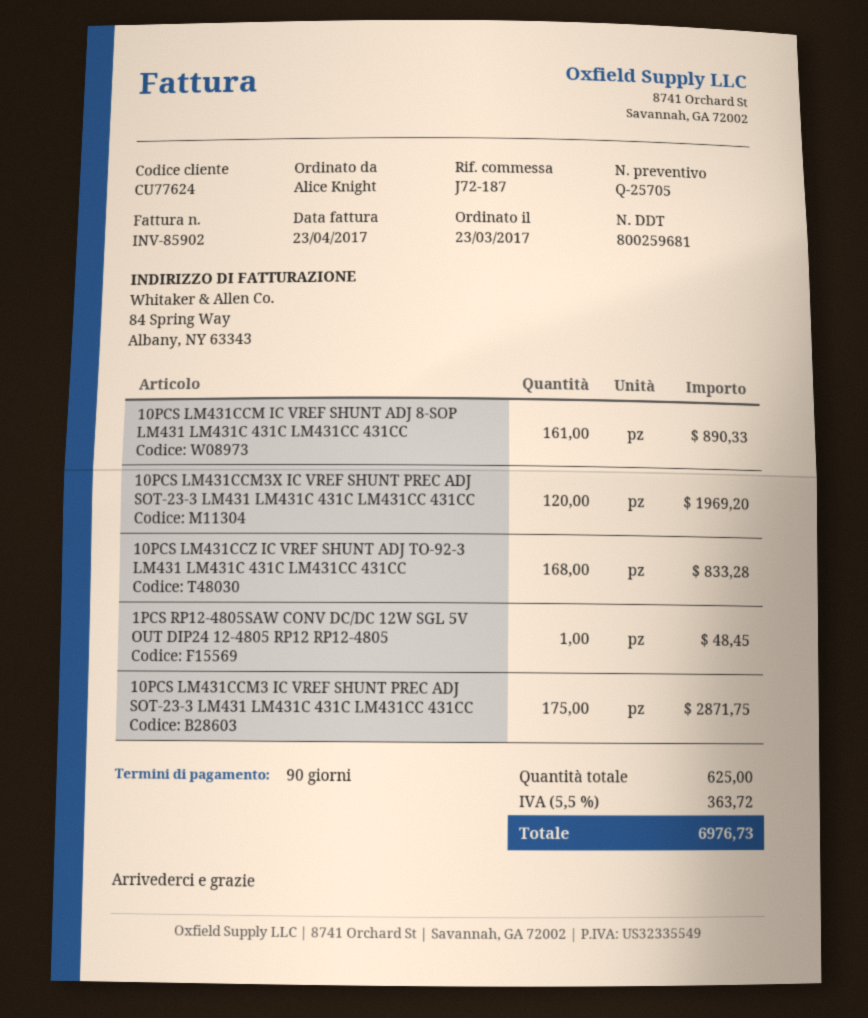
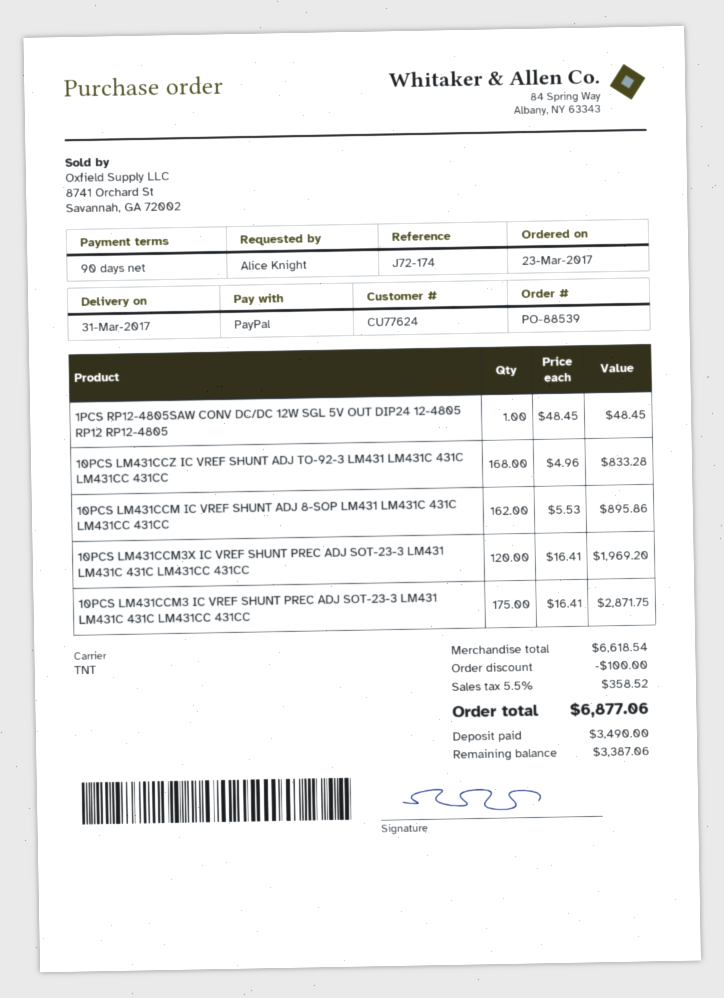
reference: J72-187 -> J72-174
10PCS LM431CCM IC VREF SHUNT ADJ 8-SOP LM431 LM431C 431C LM431CC 431CC: 161 for 890.33 -> 162 for 895.86
discount: none -> 100.00
tax: 5.5% = 363.72 -> 5.5% = 358.52
total: 6976.73 -> 6877.06

